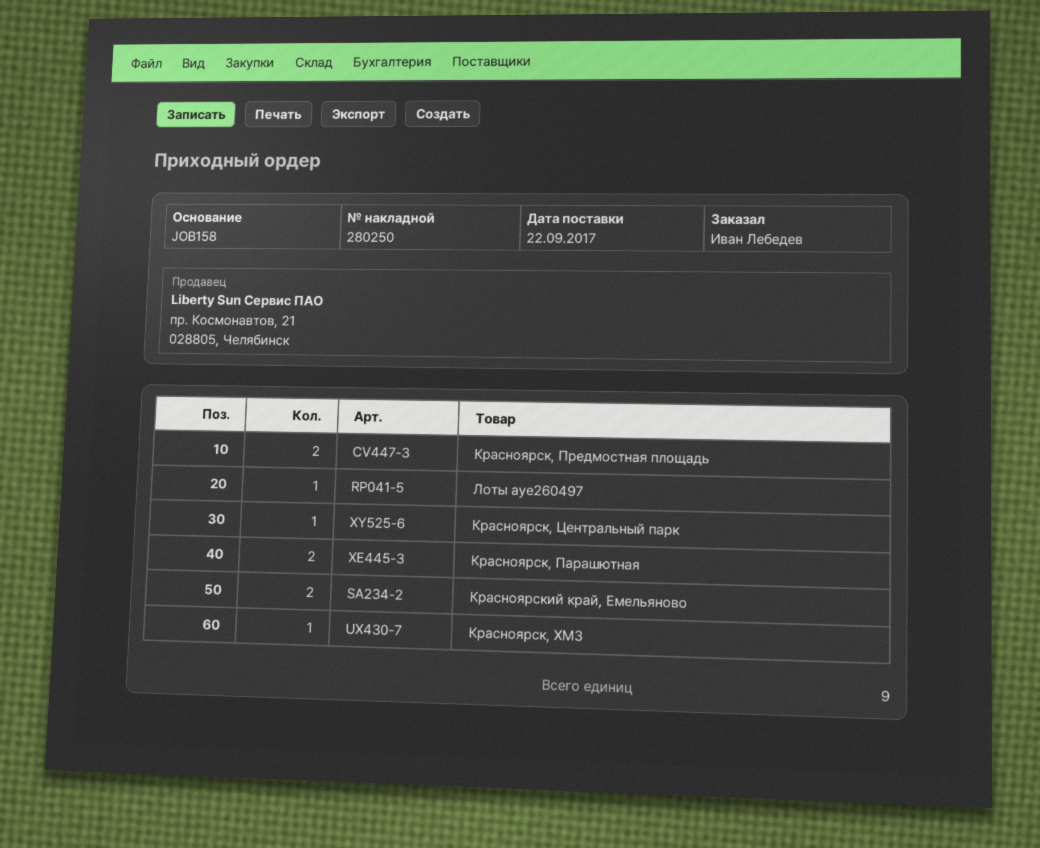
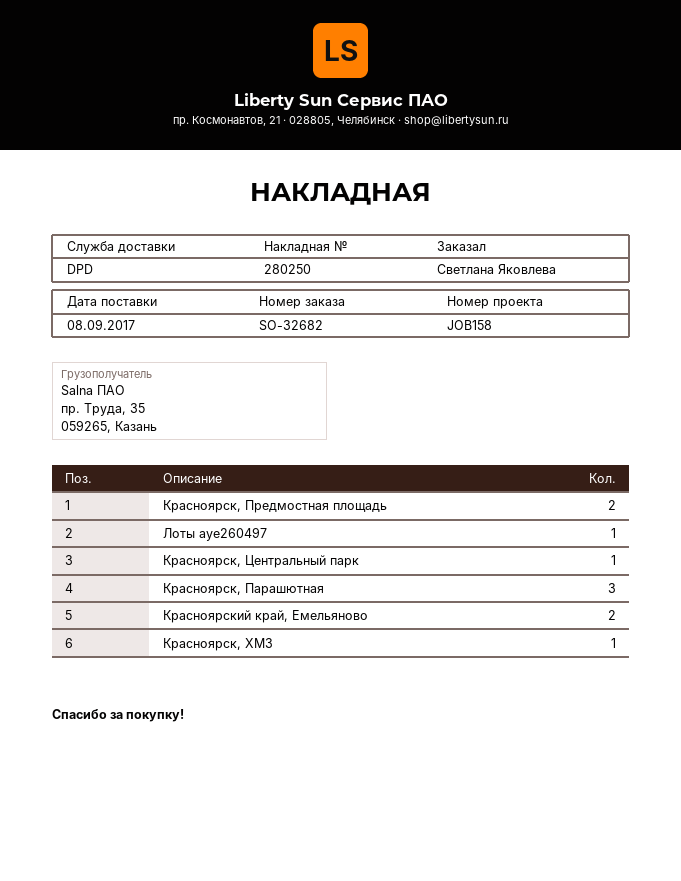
delivery date: 2017-09-22 -> 2017-09-08
ordered by: Иван Лебедев -> Светлана Яковлева
Красноярск, Парашютная: 2 -> 3

